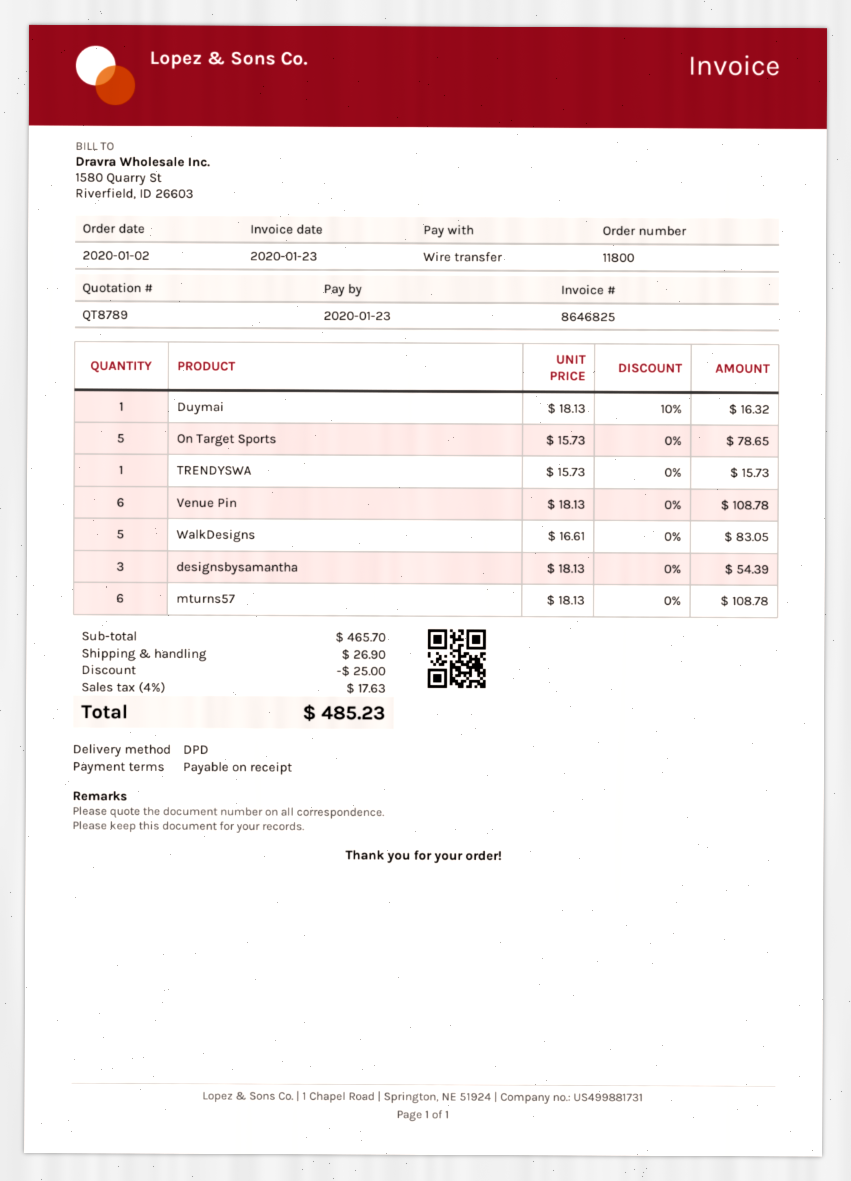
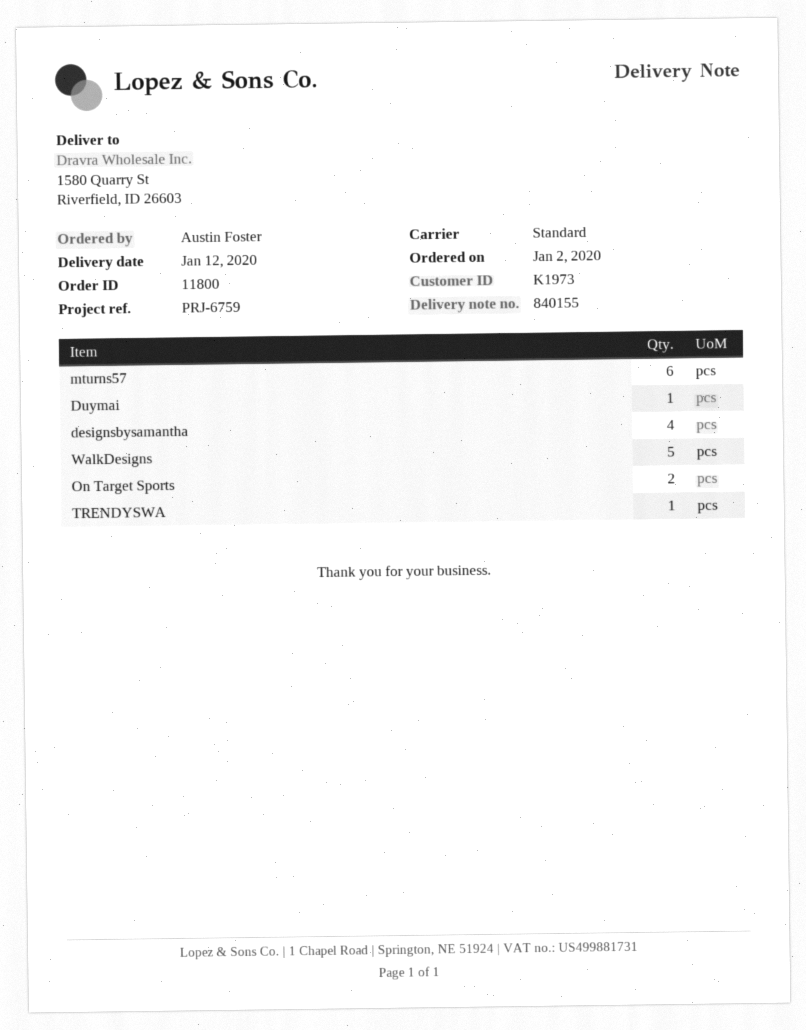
shipping method: DPD -> standard
On Target Sports: 5 -> 2
Venue Pin: 6 -> none
designsbysamantha: 3 -> 4

